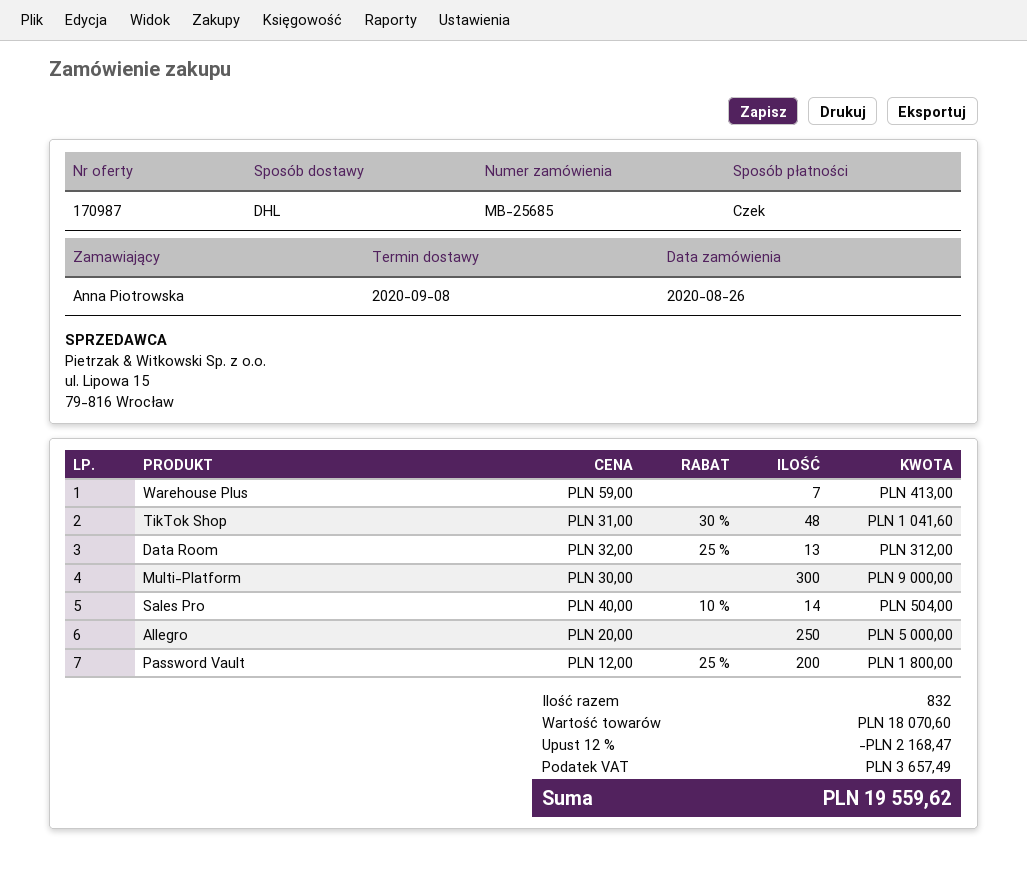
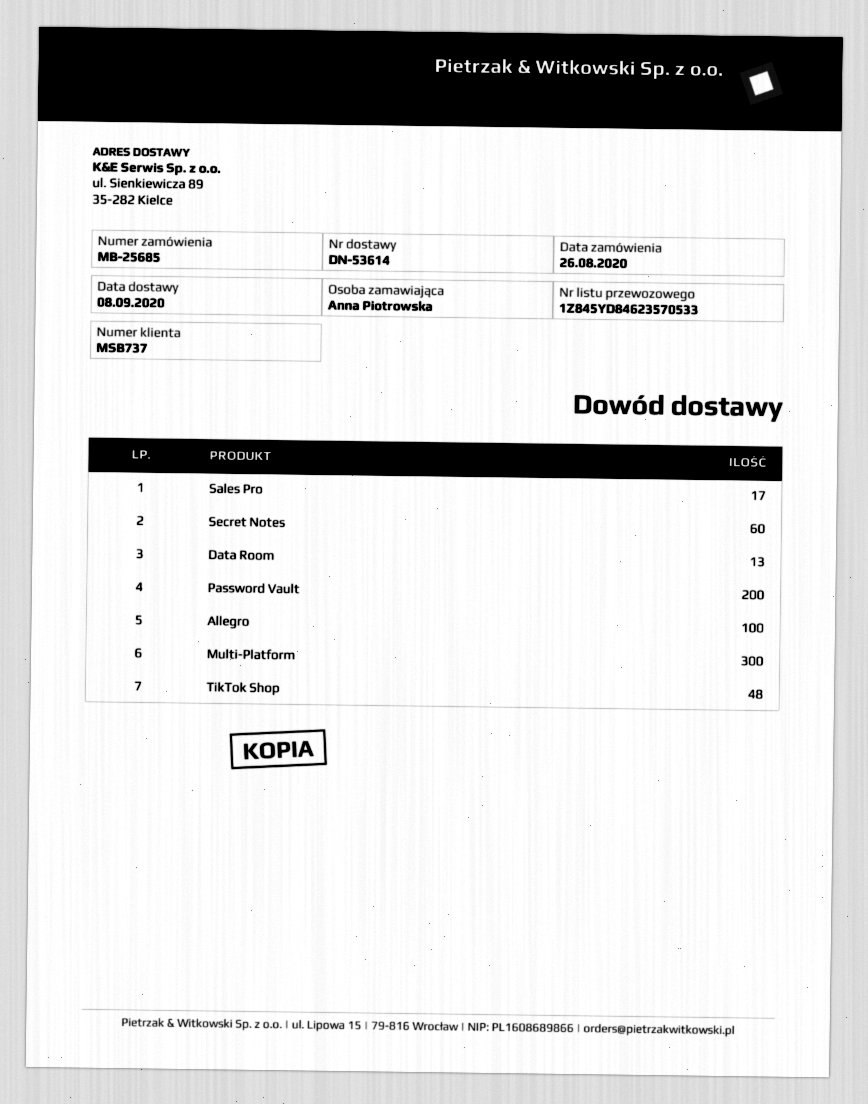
Warehouse Plus: 7 -> none
Sales Pro: 14 -> 17
Allegro: 250 -> 100
Secret Notes: none -> 60

